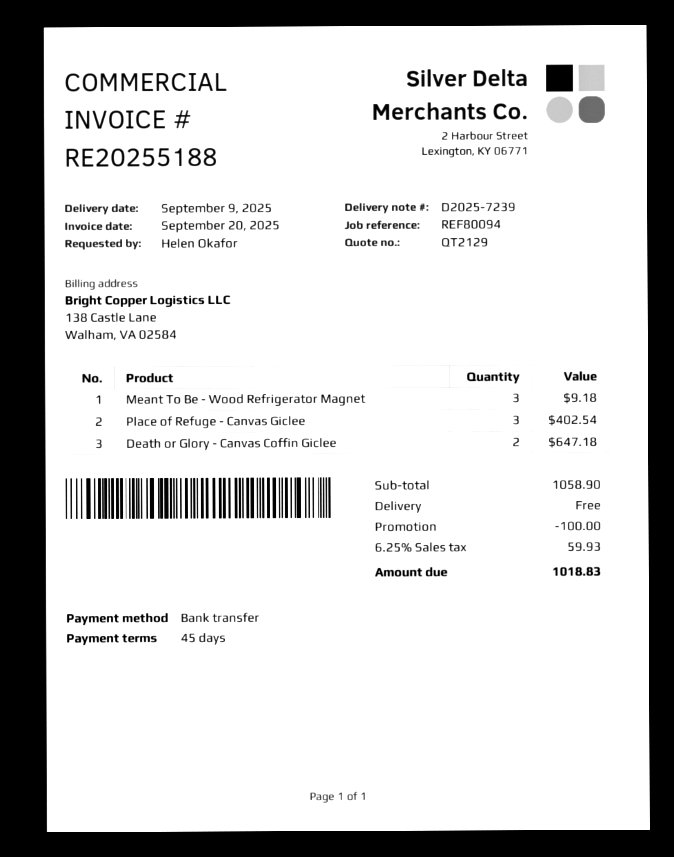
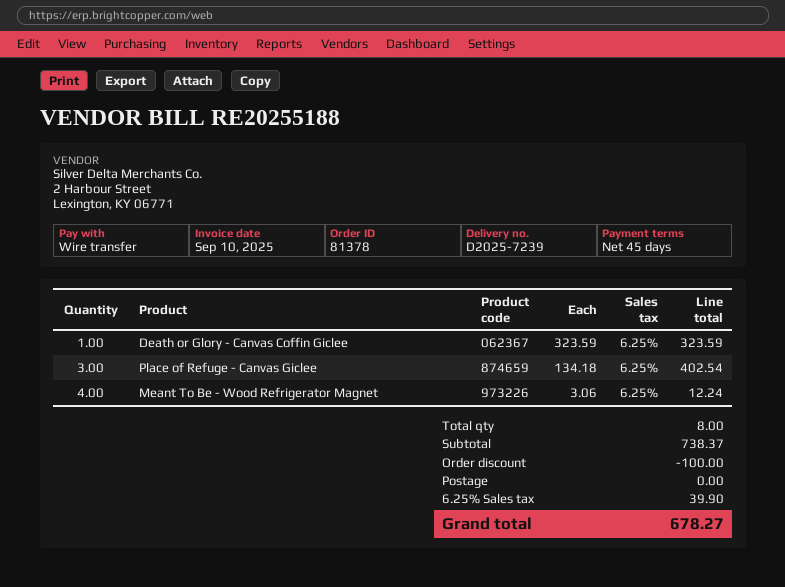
invoice date: 2025-09-20 -> 2025-09-10
Meant To Be - Wood Refrigerator Magnet: 3 for 9.18 -> 4 for 12.24
Death or Glory - Canvas Coffin Giclee: 2 for 647.18 -> 1 for 323.59
subtotal: 1058.90 -> 738.37
tax: 6.25% = 59.93 -> 6.25% = 39.90
total: 1018.83 -> 678.27

